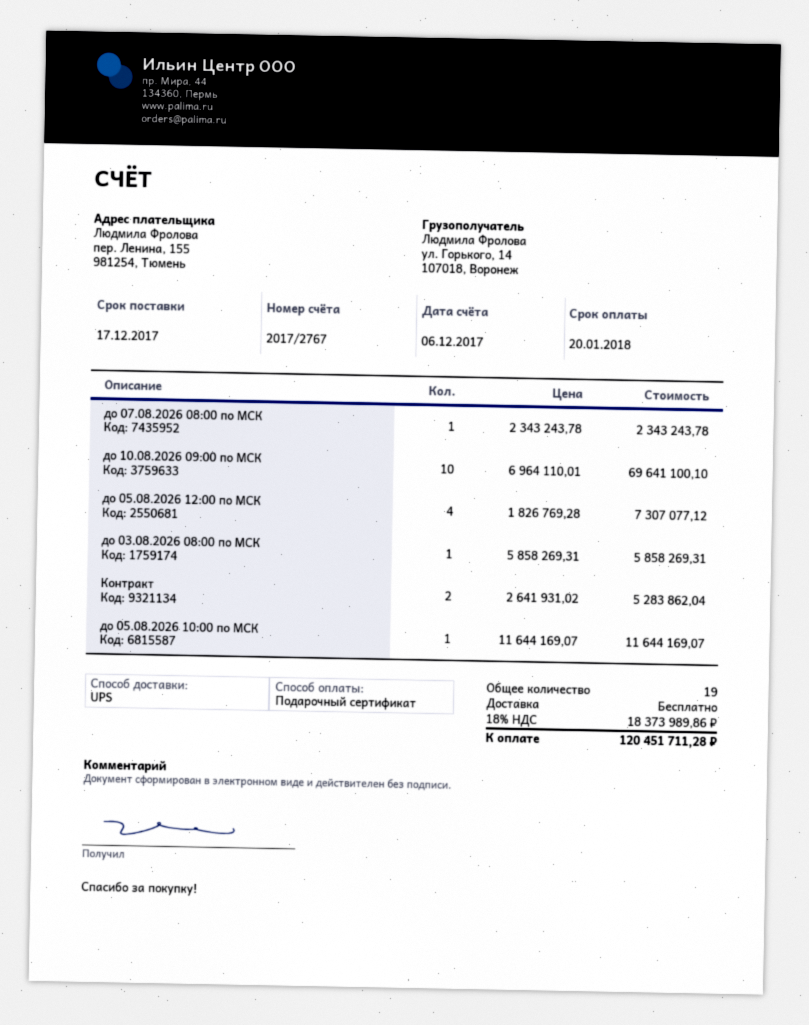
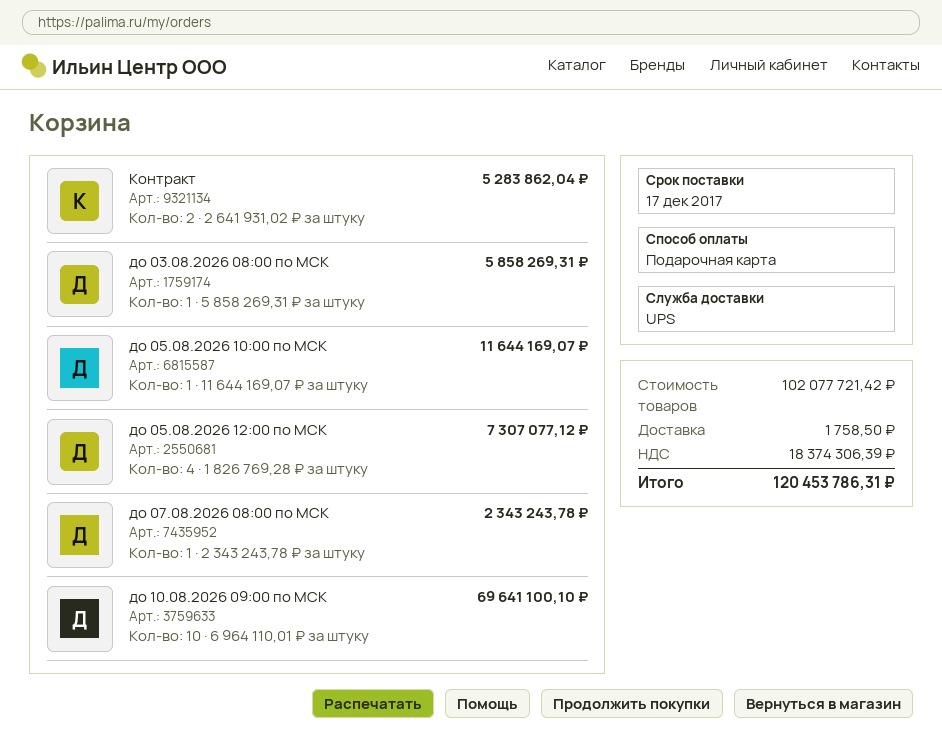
shipping: 0.00 -> 1758.50
tax: 18373989.86 -> 18374306.39
total: 120451711.28 -> 120453786.31

